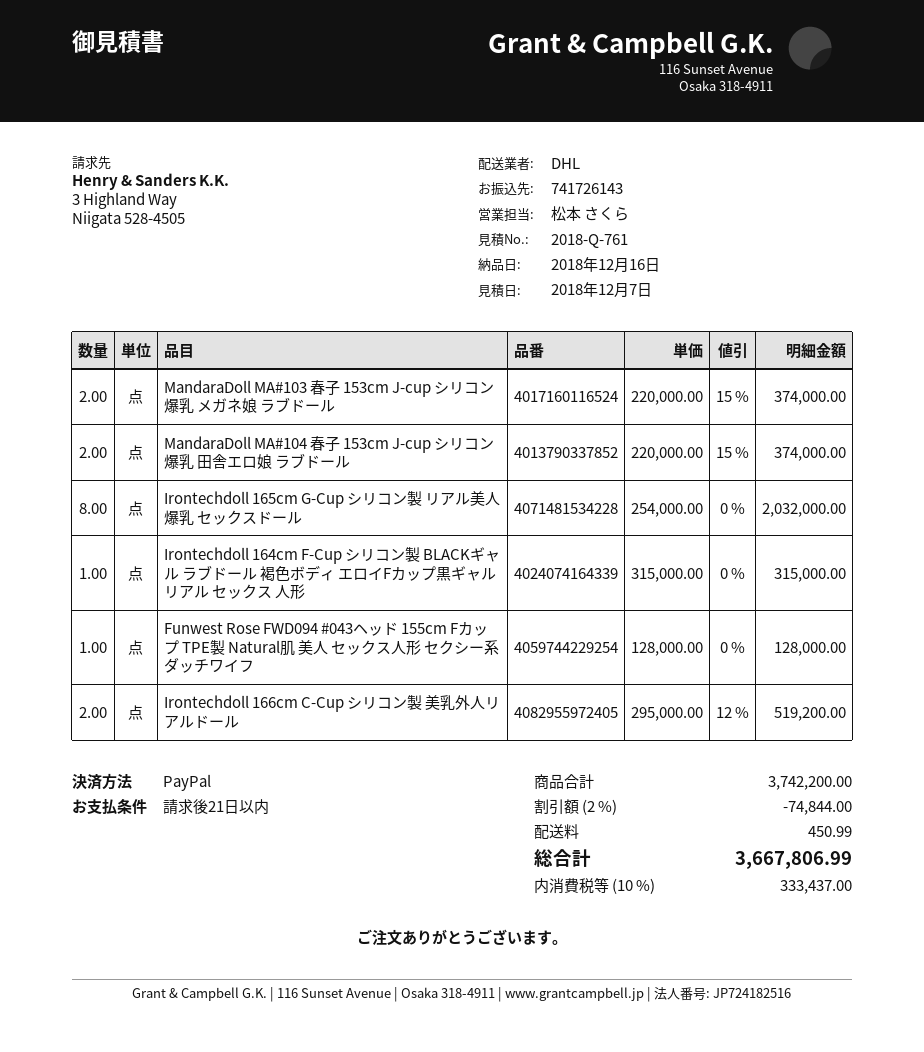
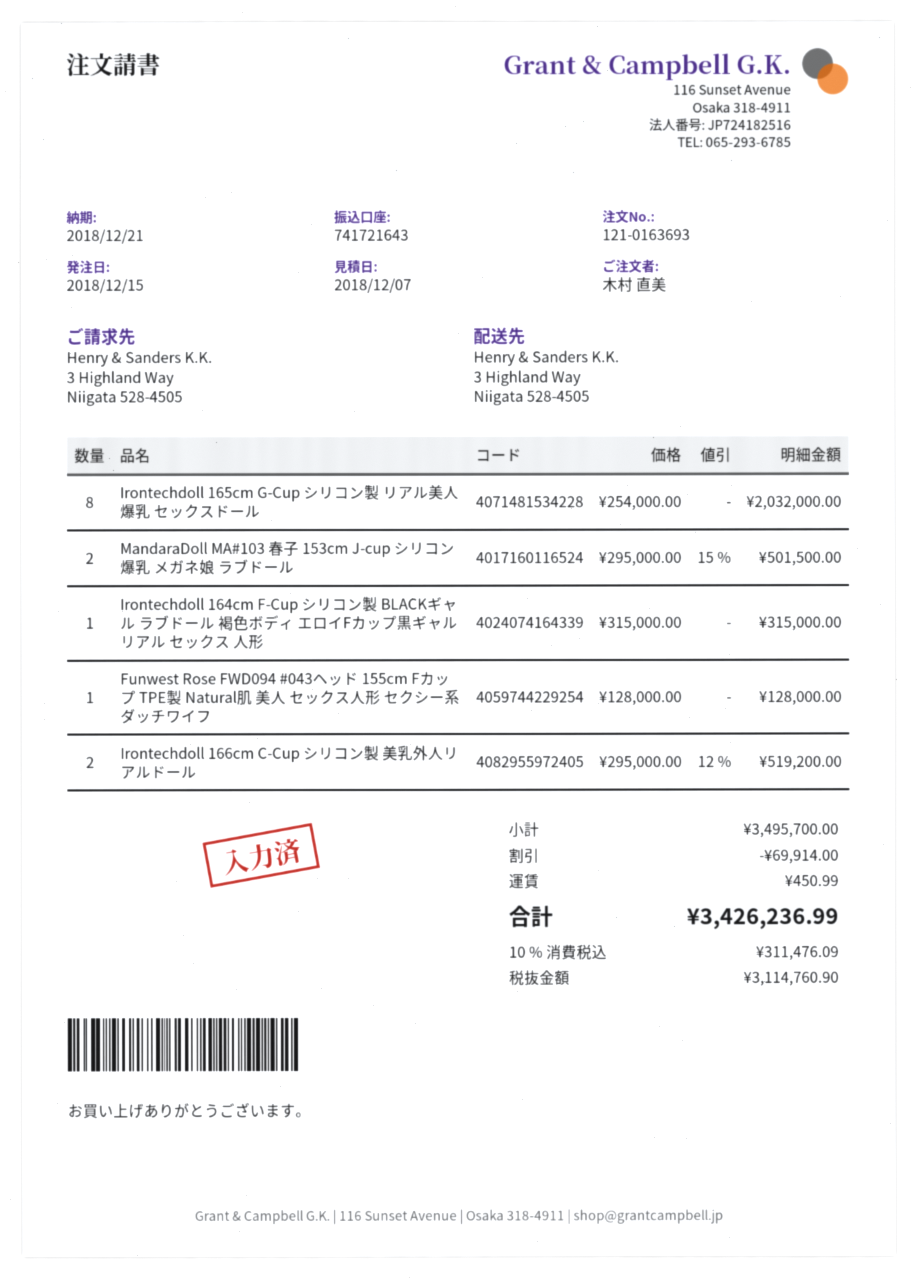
delivery date: 2018-12-16 -> 2018-12-21
bank account: 741726143 -> 741721643
MandaraDoll MA#103 春子 153cm J-cup シリコン 爆乳 メガネ娘 ラブドール: 2 x 220000.00 - 15% = 374000.00 -> 2 x 295000.00 - 15% = 501500.00
MandaraDoll MA#104 春子 153cm J-cup シリコン 爆乳 田舎エロ娘 ラブドール: 2 x 220000.00 - 15% = 374000.00 -> none
subtotal: 3742200.00 -> 3495700.00
discount: 74844.00 -> 69914.00
tax: 10% = 333437.00 -> 10% = 311476.09
total: 3667806.99 -> 3426236.99

